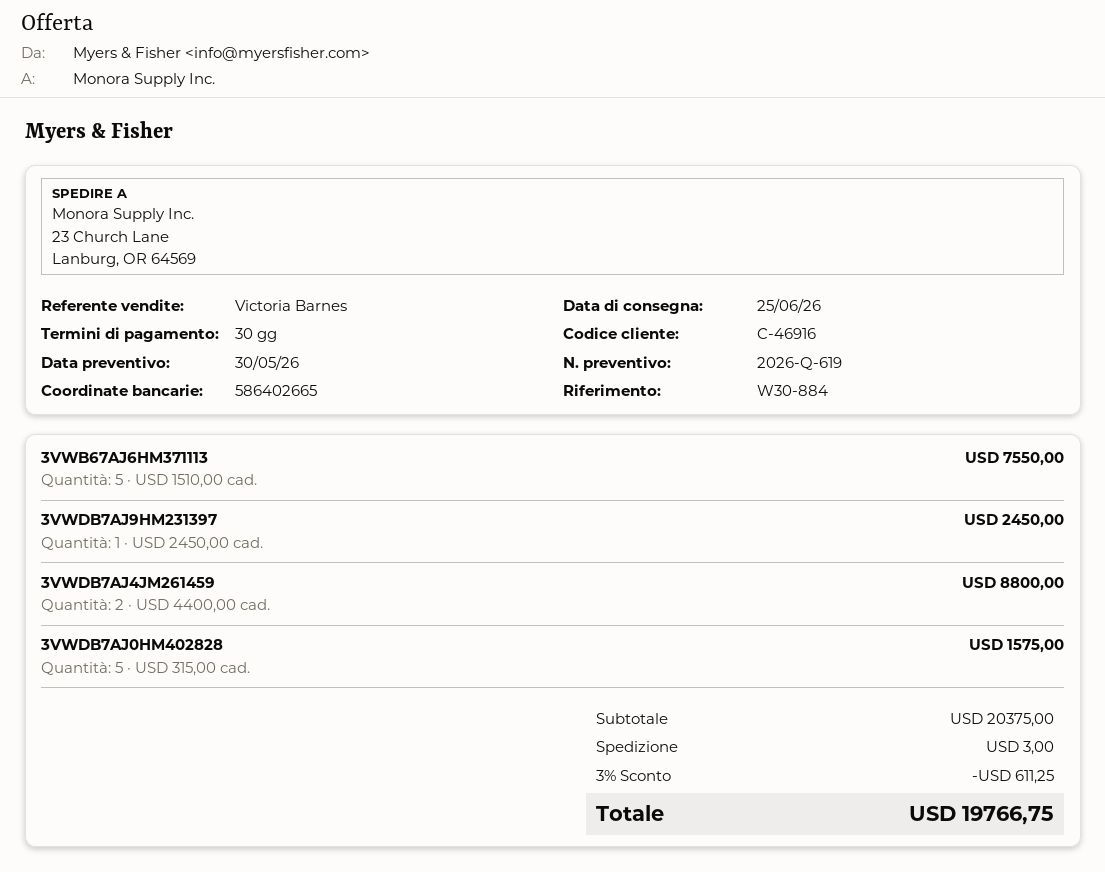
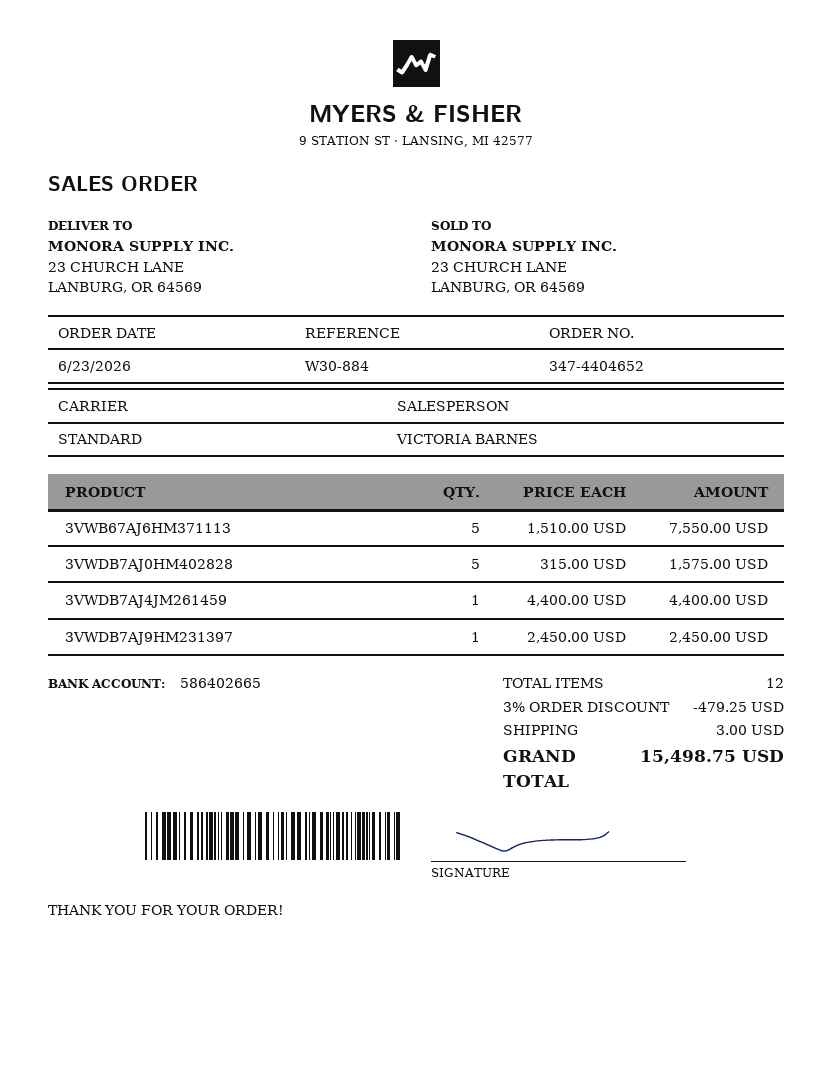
3VWDB7AJ4JM261459: 2 x 4400.00 = 8800.00 -> 1 x 4400.00 = 4400.00
discount: 3% = 611.25 -> 3% = 479.25
total: 19766.75 -> 15498.75

